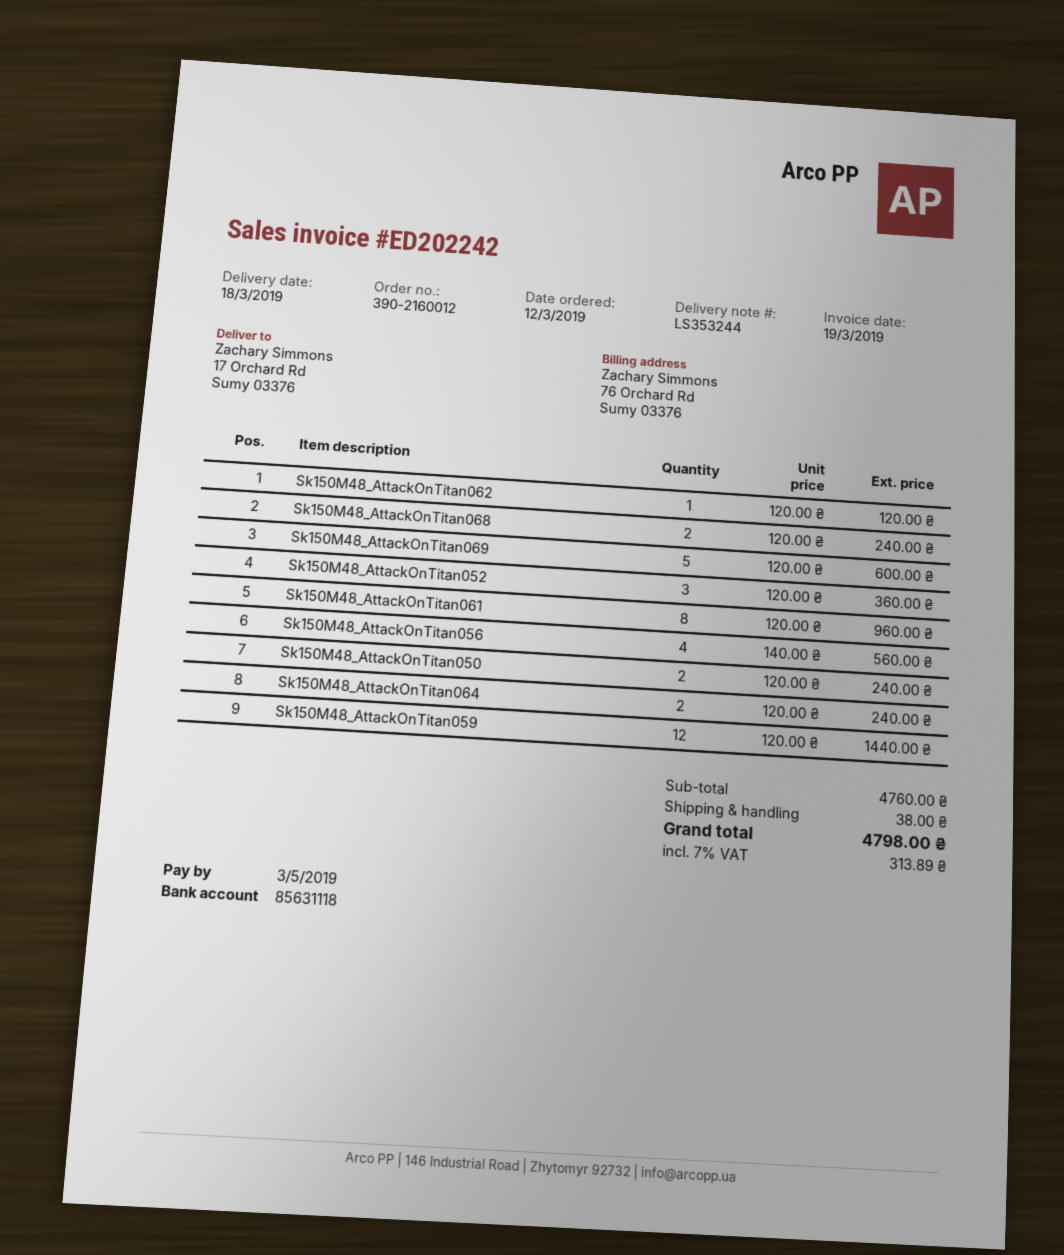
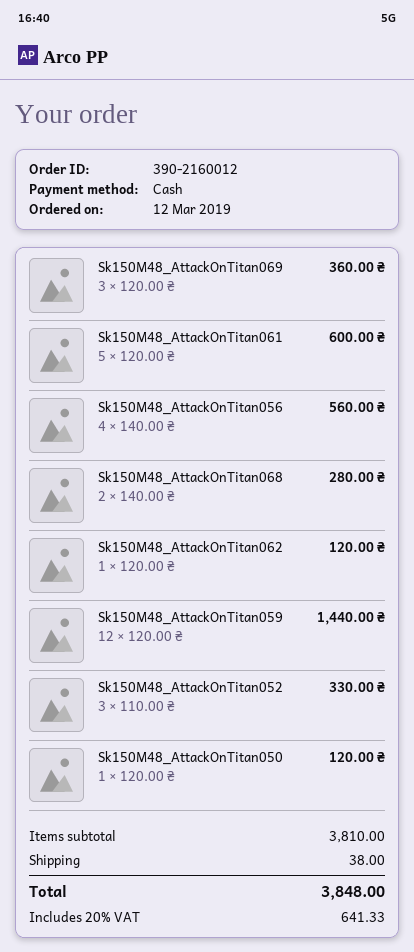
Sk150M48_AttackOnTitan068: 2 x 120.00 = 240.00 -> 2 x 140.00 = 280.00
Sk150M48_AttackOnTitan069: 5 x 120.00 = 600.00 -> 3 x 120.00 = 360.00
Sk150M48_AttackOnTitan052: 3 x 120.00 = 360.00 -> 3 x 110.00 = 330.00
Sk150M48_AttackOnTitan061: 8 x 120.00 = 960.00 -> 5 x 120.00 = 600.00
Sk150M48_AttackOnTitan050: 2 x 120.00 = 240.00 -> 1 x 120.00 = 120.00
Sk150M48_AttackOnTitan064: 2 x 120.00 = 240.00 -> none
subtotal: 4760.00 -> 3810.00
tax: 7% = 313.89 -> 20% = 641.33
total: 4798.00 -> 3848.00

